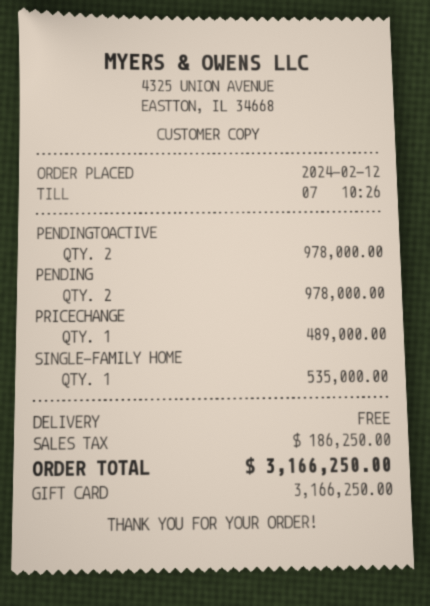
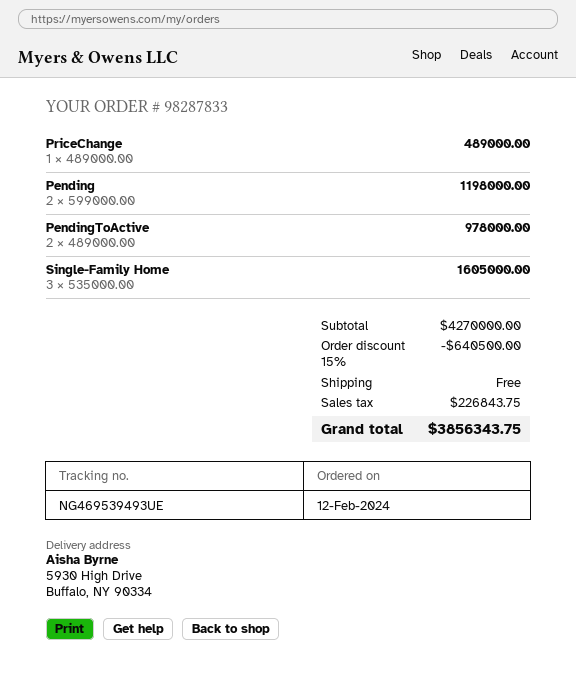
PENDING: 2 for 978000.00 -> 2 for 1198000.00
SINGLE-FAMILY HOME: 1 for 535000.00 -> 3 for 1605000.00
discount: none -> 15% = 640500.00
tax: 186250.00 -> 226843.75
total: 3166250.00 -> 3856343.75

